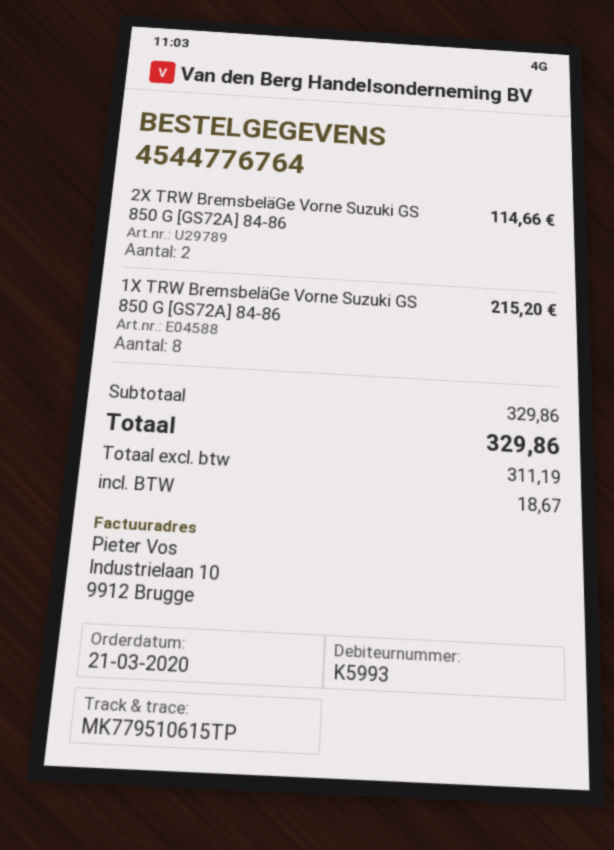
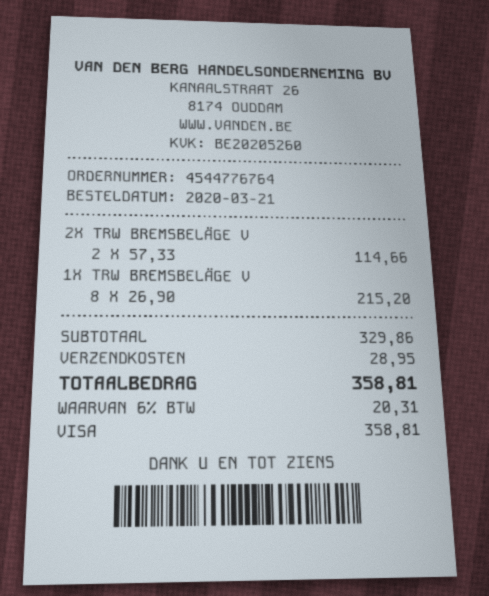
shipping: none -> 28.95
tax: 18.67 -> 20.31
total: 329.86 -> 358.81

